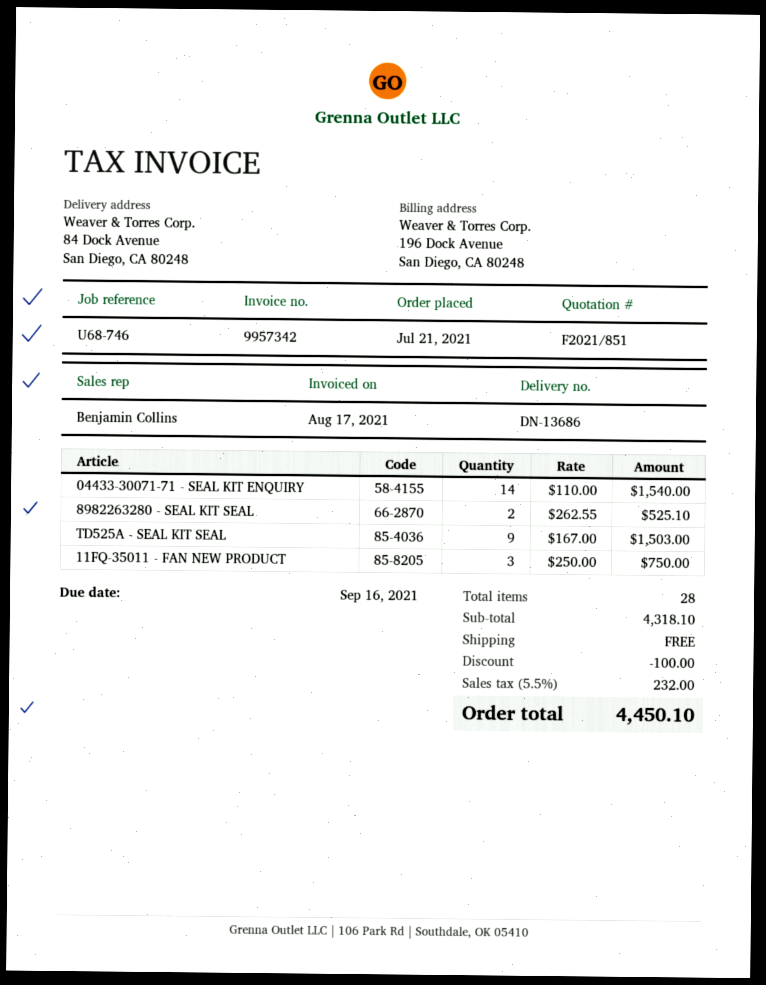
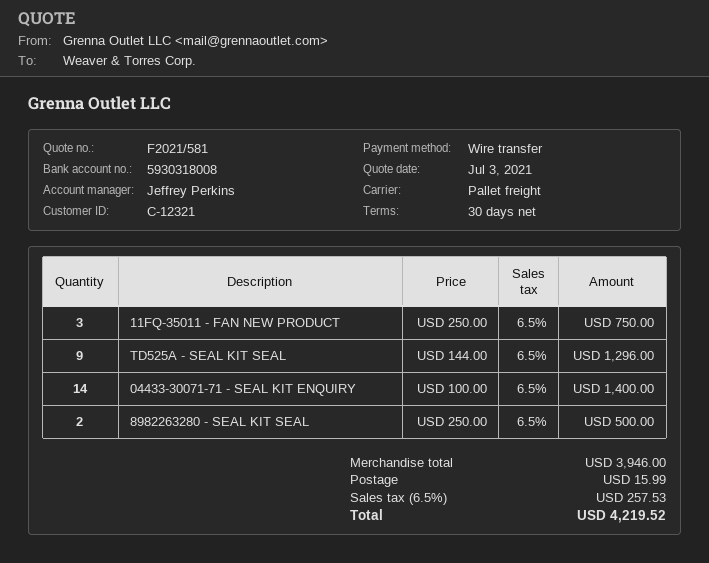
quote number: F2021/851 -> F2021/581
sales rep: Benjamin Collins -> Jeffrey Perkins
04433-30071-71 - SEAL KIT ENQUIRY: 14 x 110.00 = 1540.00 -> 14 x 100.00 = 1400.00
8982263280 - SEAL KIT SEAL: 2 x 262.55 = 525.10 -> 2 x 250.00 = 500.00
TD525A - SEAL KIT SEAL: 9 x 167.00 = 1503.00 -> 9 x 144.00 = 1296.00
subtotal: 4318.10 -> 3946.00
discount: 100.00 -> none
shipping: 0.00 -> 15.99
tax: 5.5% = 232.00 -> 6.5% = 257.53
total: 4450.10 -> 4219.52

